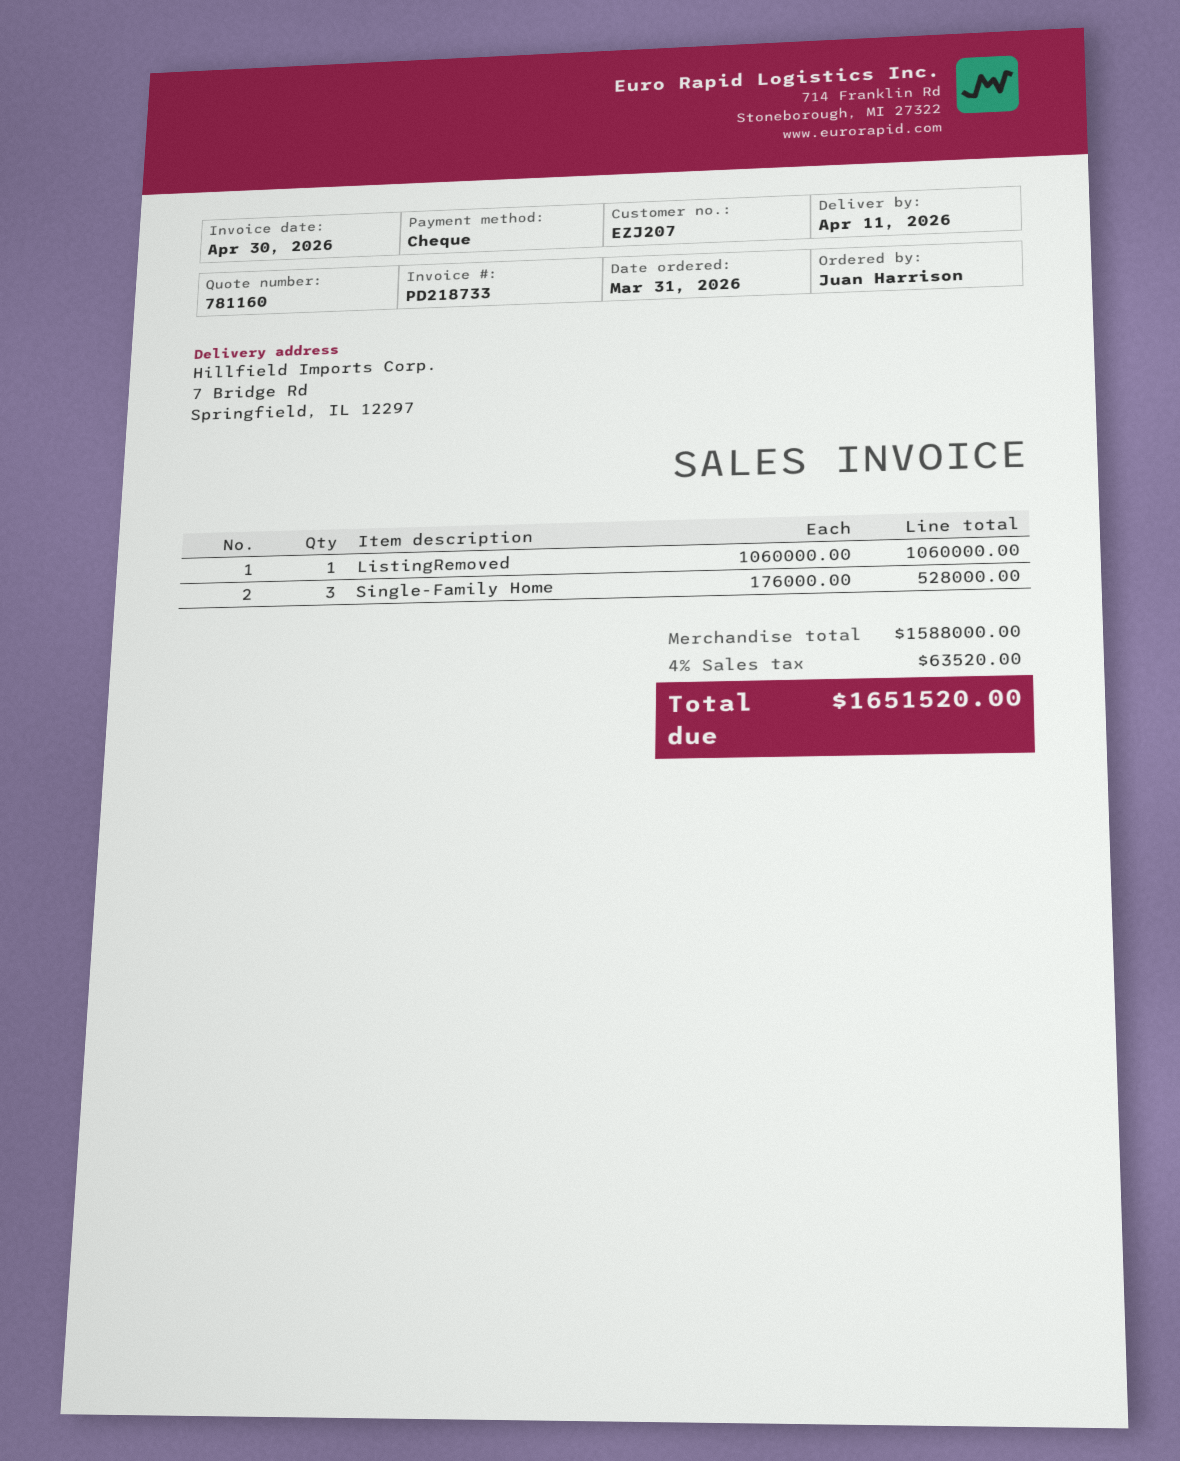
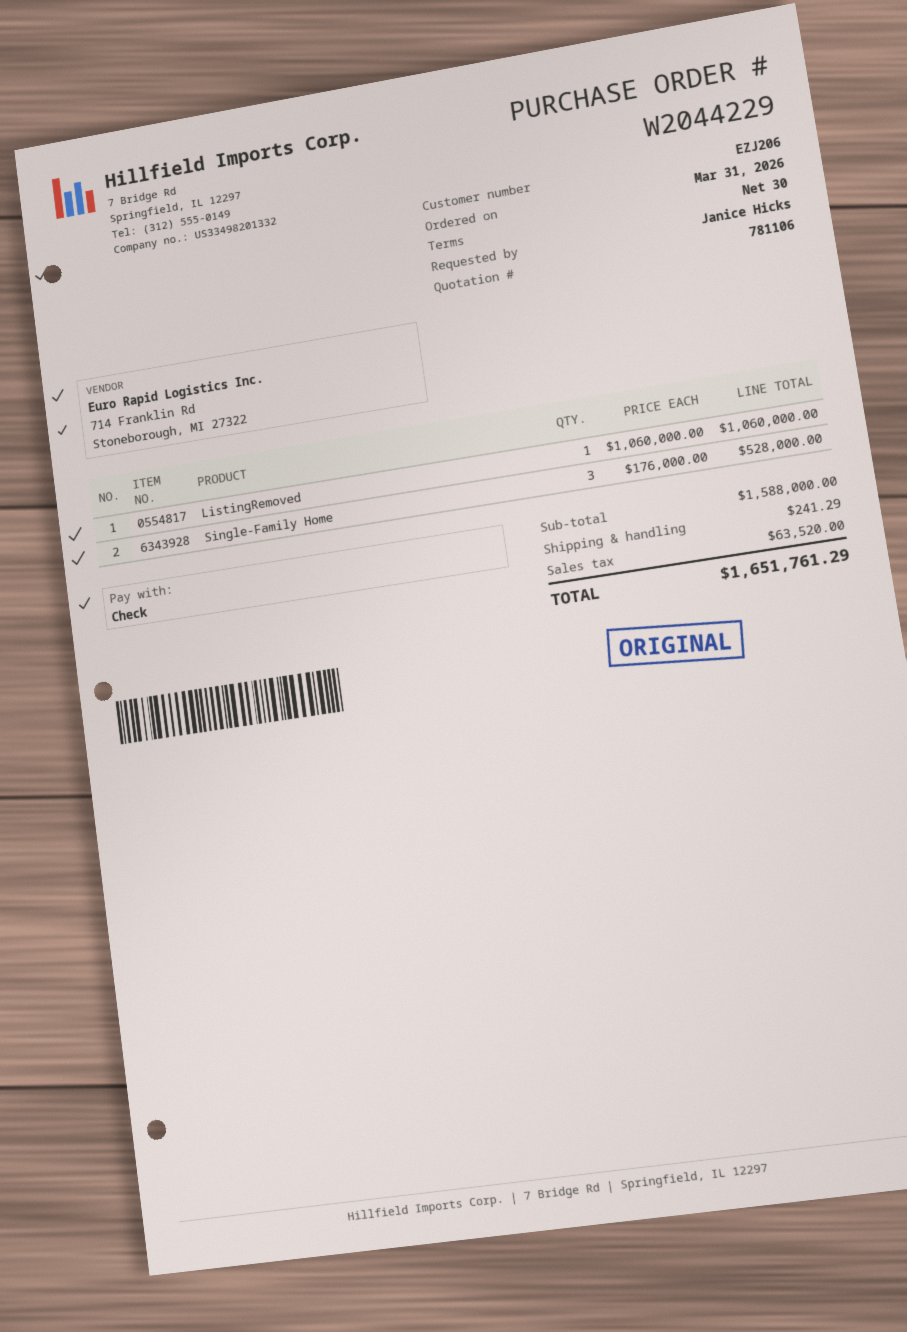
quote number: 781160 -> 781106
customer number: EZJ207 -> EZJ206
ordered by: Juan Harrison -> Janice Hicks
shipping: none -> 241.29
total: 1651520.00 -> 1651761.29

